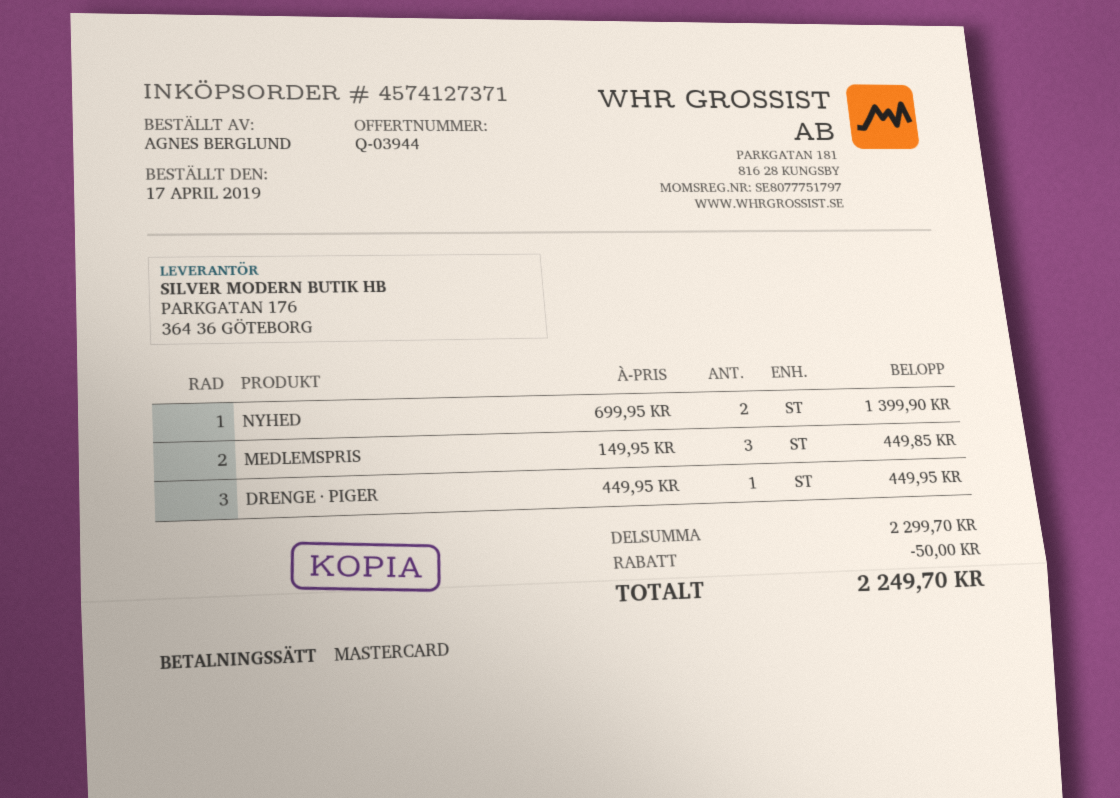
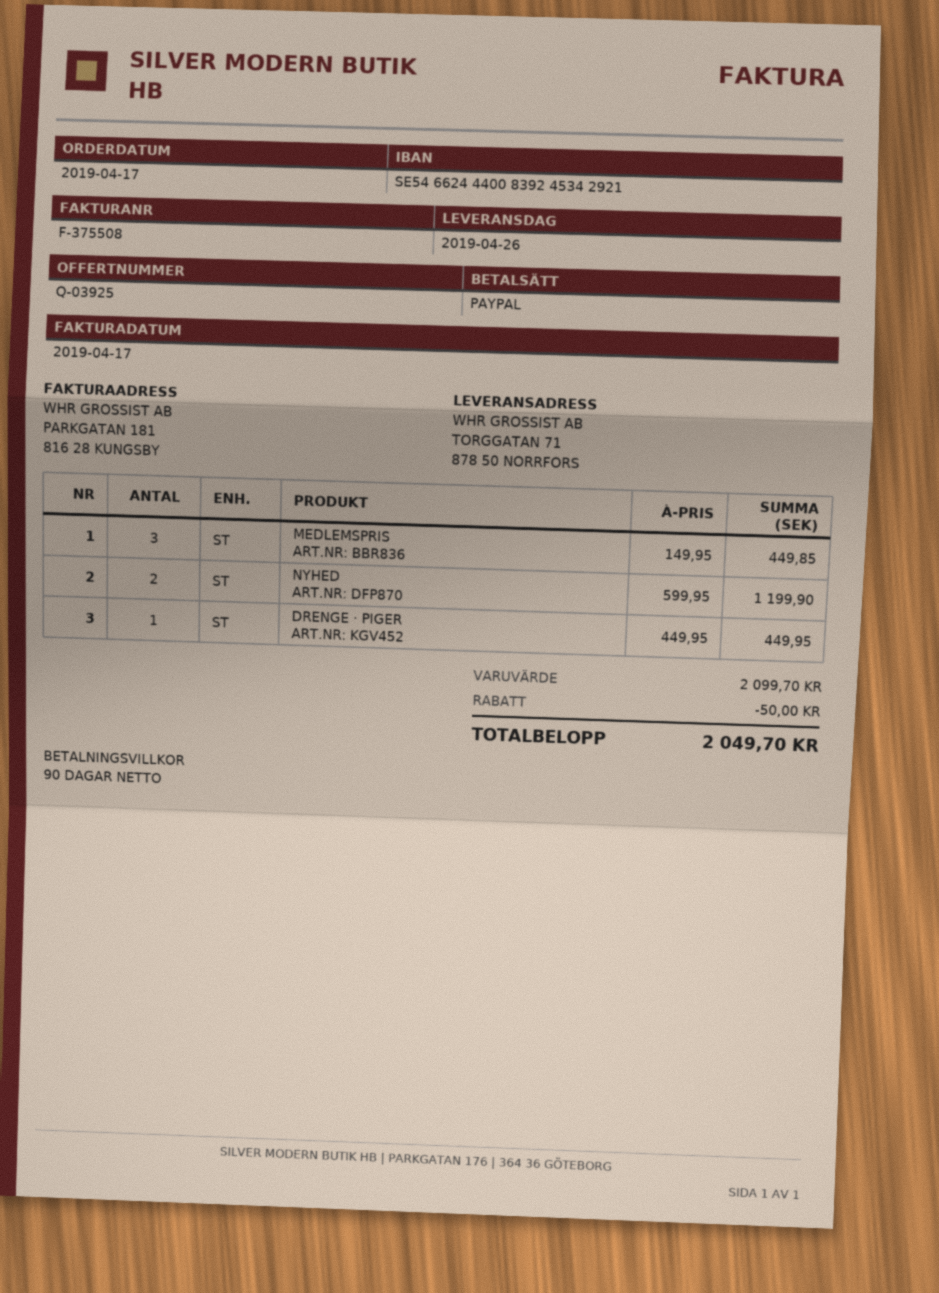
quote number: Q-03944 -> Q-03925
payment method: Mastercard -> PayPal
NYHED: 2 x 699.95 = 1399.90 -> 2 x 599.95 = 1199.90
subtotal: 2299.70 -> 2099.70
total: 2249.70 -> 2049.70

